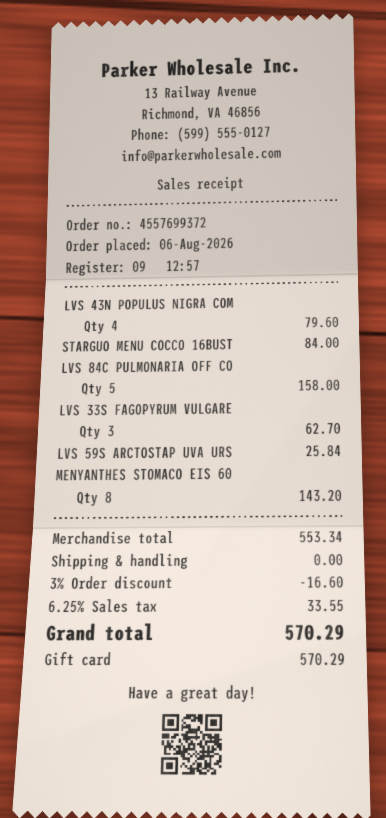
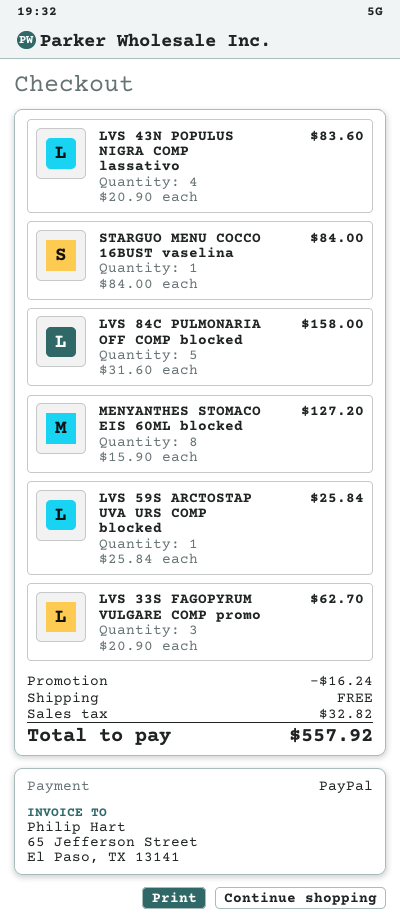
payment method: gift card -> PayPal
LVS 43N POPULUS NIGRA COM: 4 for 79.60 -> 4 for 83.60
MENYANTHES STOMACO EIS 60: 8 for 143.20 -> 8 for 127.20
discount: 16.60 -> 16.24
tax: 33.55 -> 32.82
total: 570.29 -> 557.92

